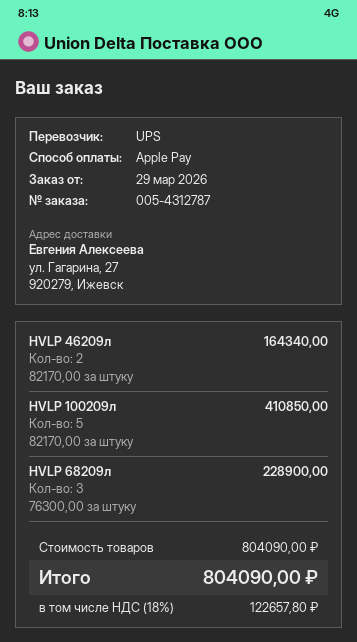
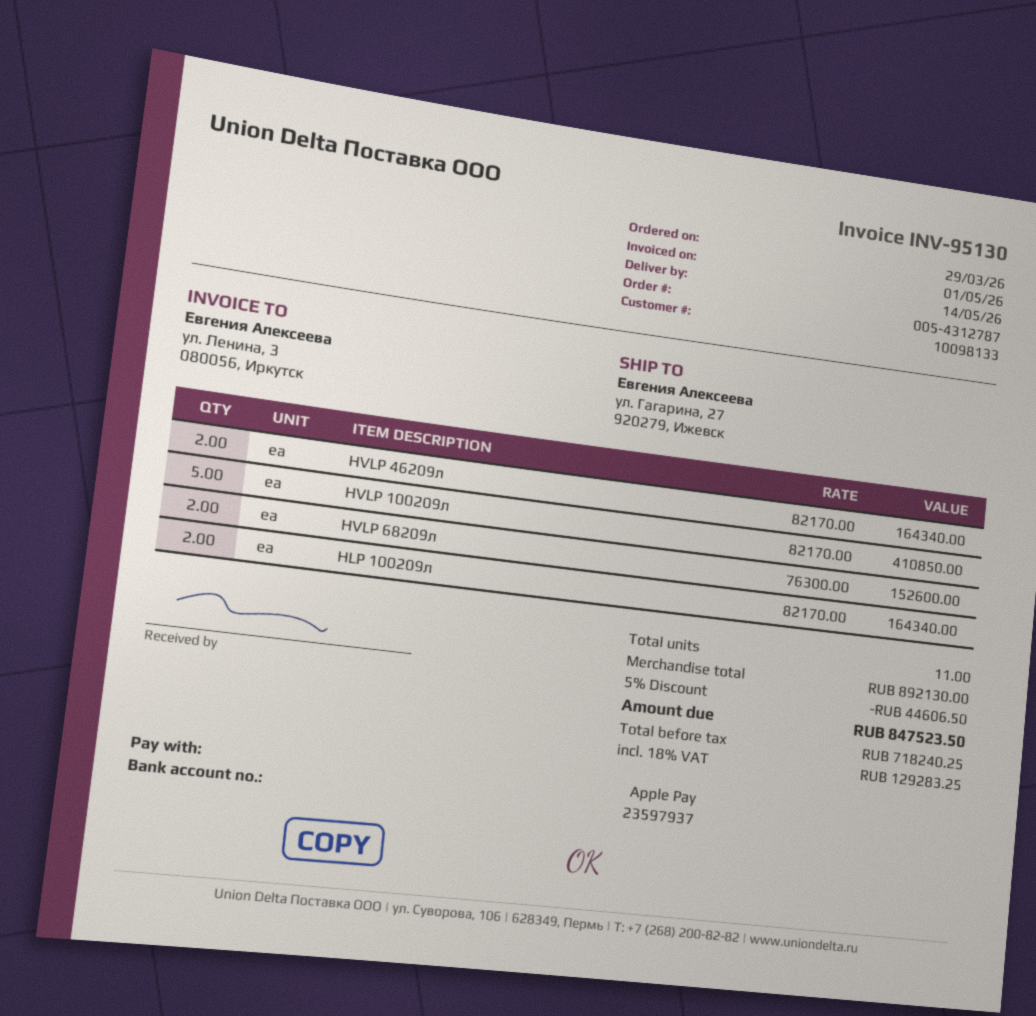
HVLP 68209л: 3 x 76300.00 = 228900.00 -> 2 x 76300.00 = 152600.00
HLP 100209л: none -> 2 x 82170.00 = 164340.00
subtotal: 804090.00 -> 892130.00
discount: none -> 5% = 44606.50
tax: 18% = 122657.80 -> 18% = 129283.25
total: 804090.00 -> 847523.50

